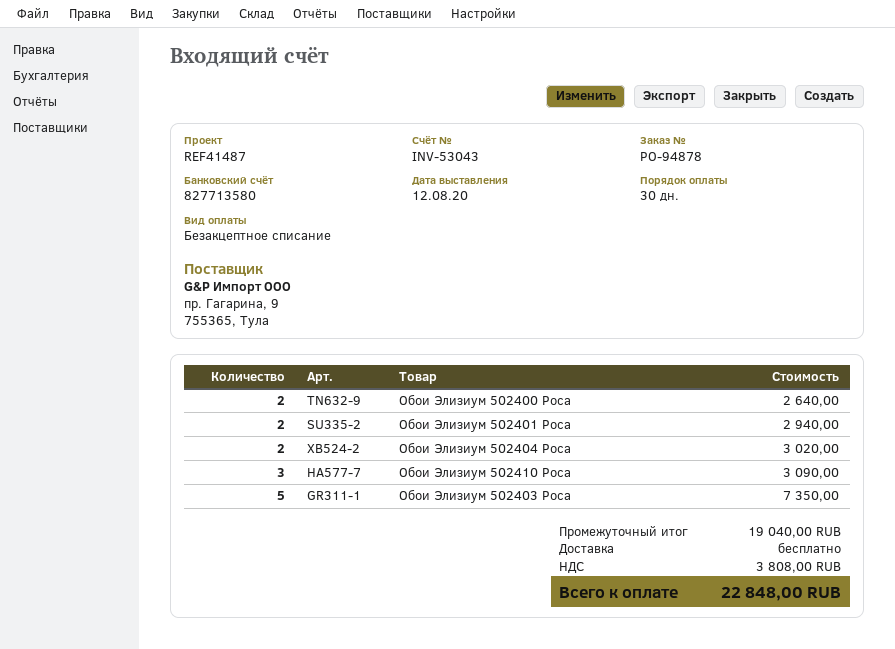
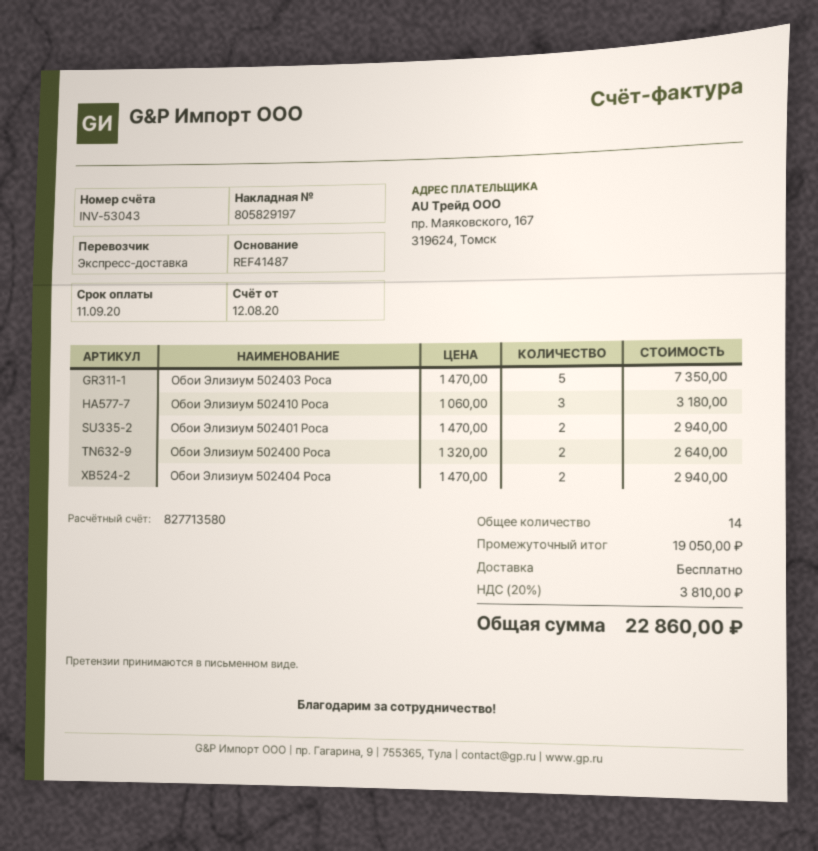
Обои Элизиум 502404 Роса: 2 for 3020.00 -> 2 for 2940.00
Обои Элизиум 502410 Роса: 3 for 3090.00 -> 3 for 3180.00
subtotal: 19040.00 -> 19050.00
tax: 3808.00 -> 3810.00
total: 22848.00 -> 22860.00

